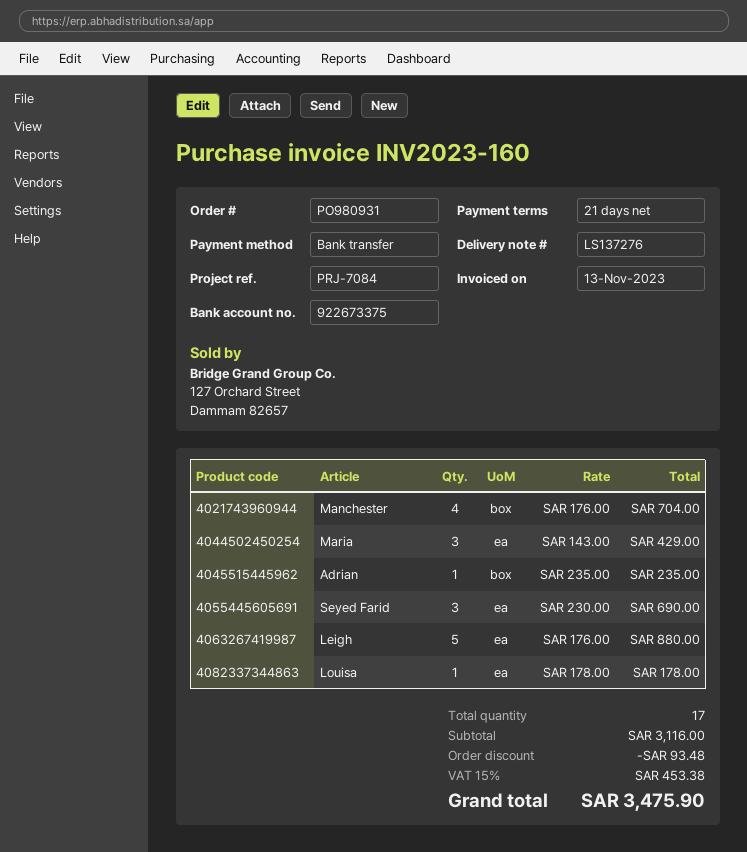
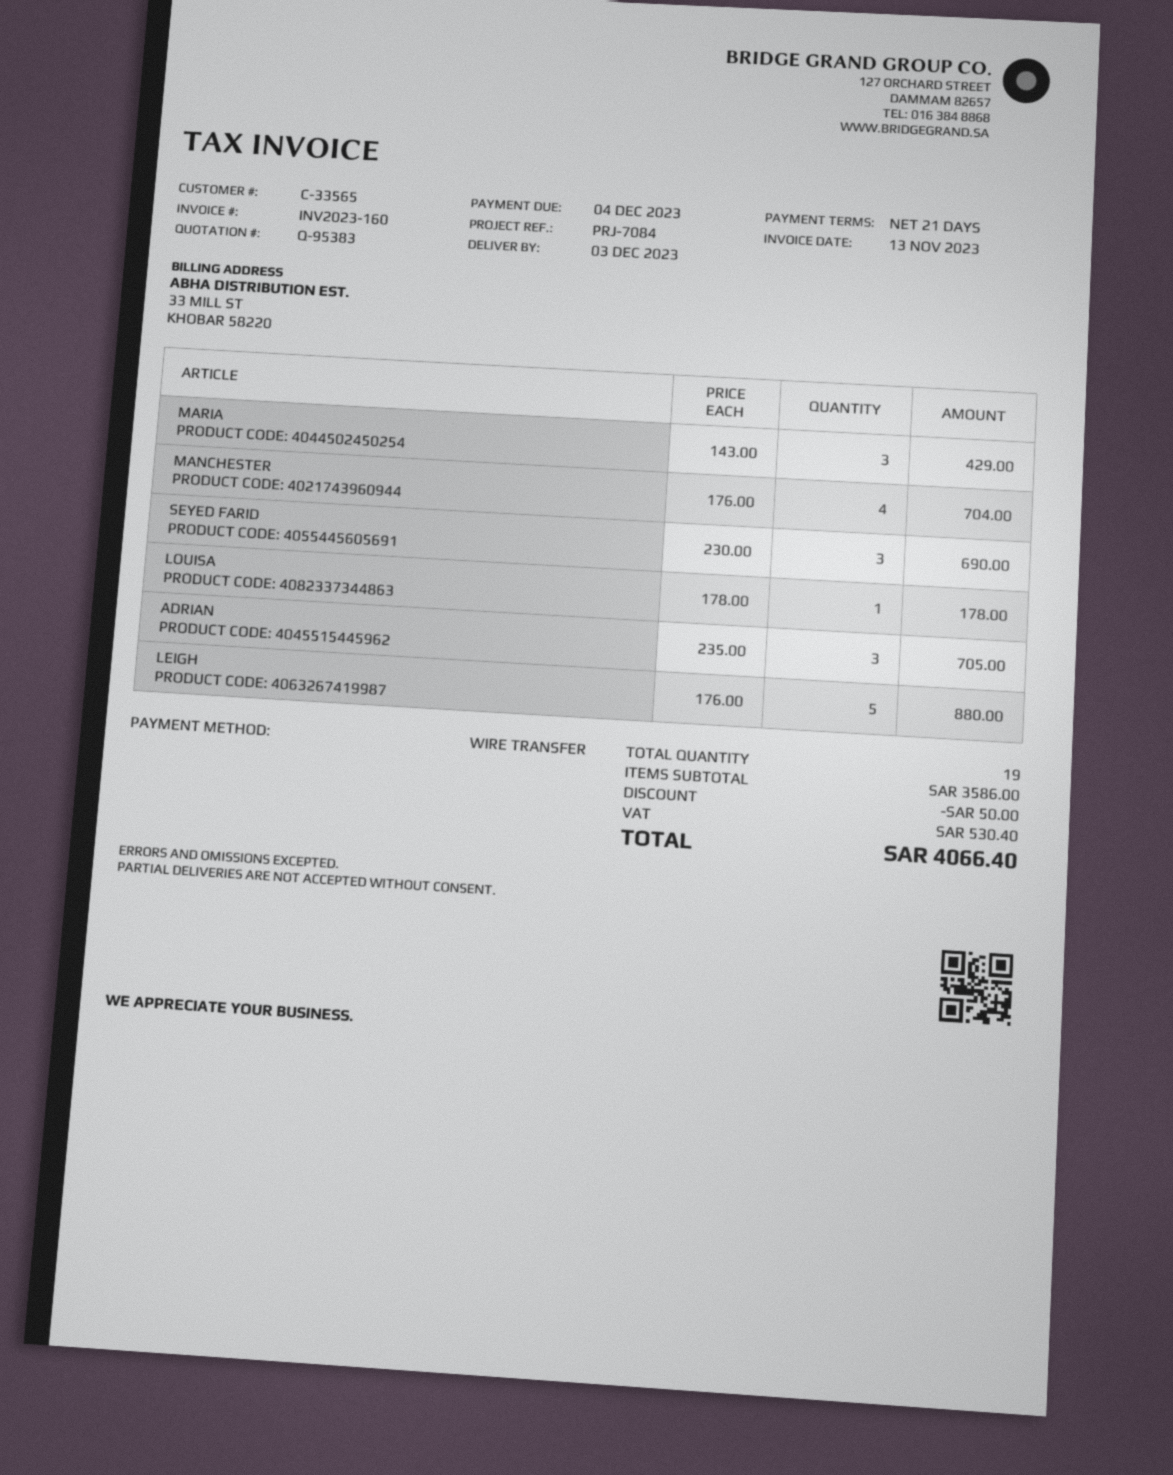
Adrian: 1 x 235.00 = 235.00 -> 3 x 235.00 = 705.00
total quantity: 17 -> 19
subtotal: 3116.00 -> 3586.00
discount: 93.48 -> 50.00
tax: 453.38 -> 530.40
total: 3475.90 -> 4066.40

